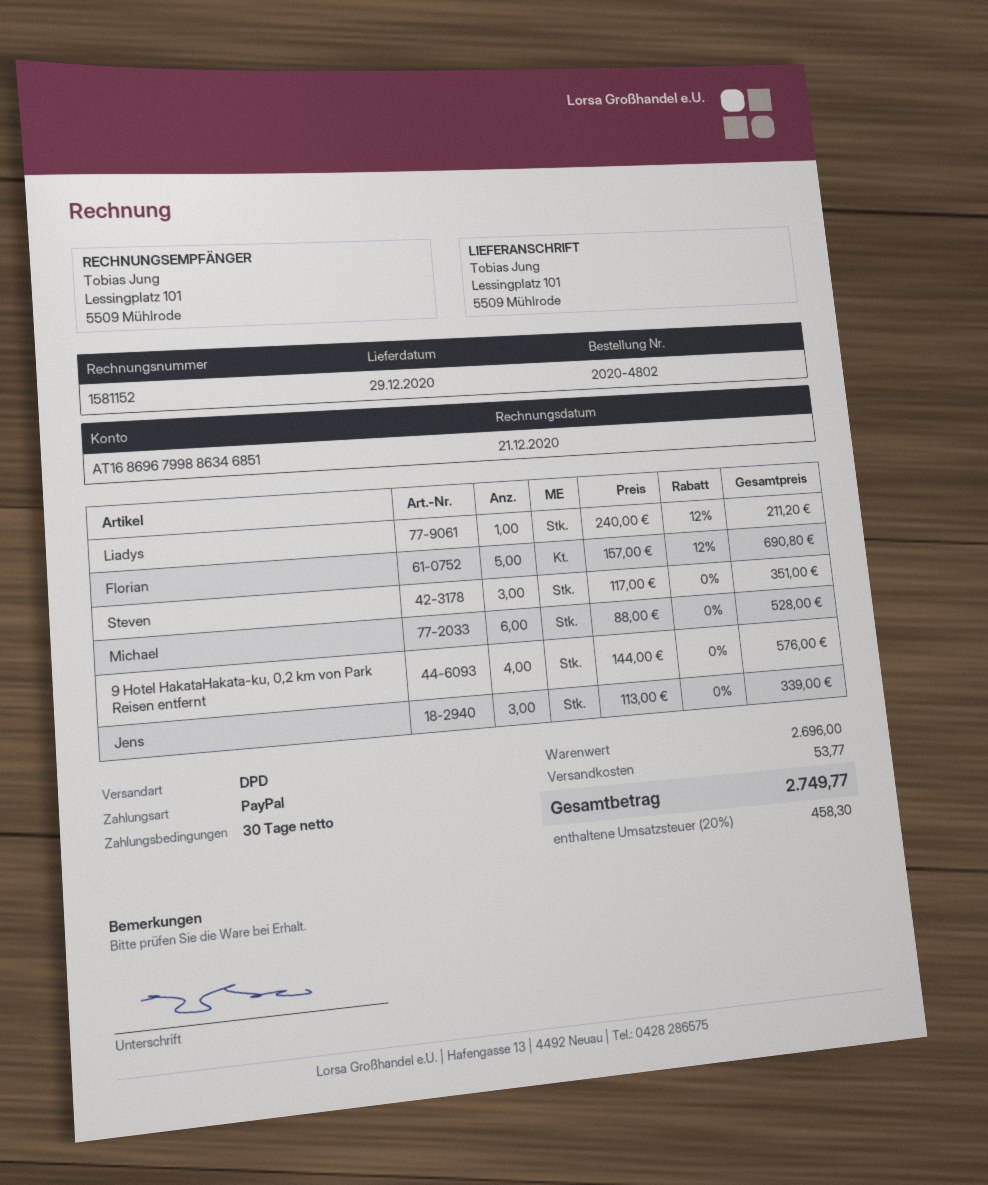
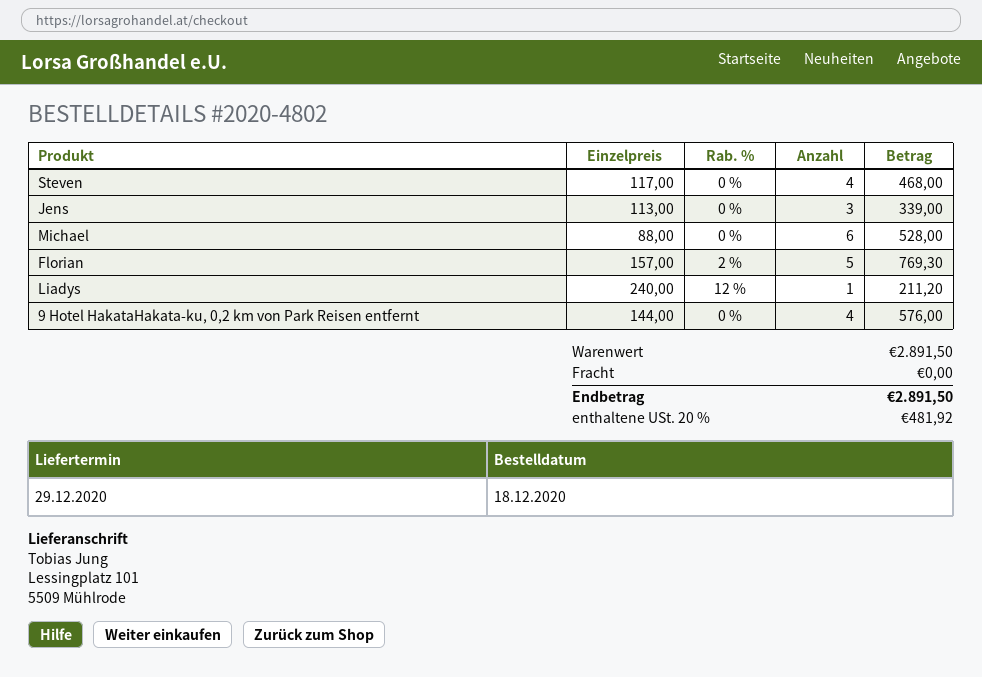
Florian: 5 x 157.00 - 12% = 690.80 -> 5 x 157.00 - 2% = 769.30
Steven: 3 x 117.00 = 351.00 -> 4 x 117.00 = 468.00
subtotal: 2696.00 -> 2891.50
shipping: 53.77 -> 0.00
tax: 20% = 458.30 -> 20% = 481.92
total: 2749.77 -> 2891.50

